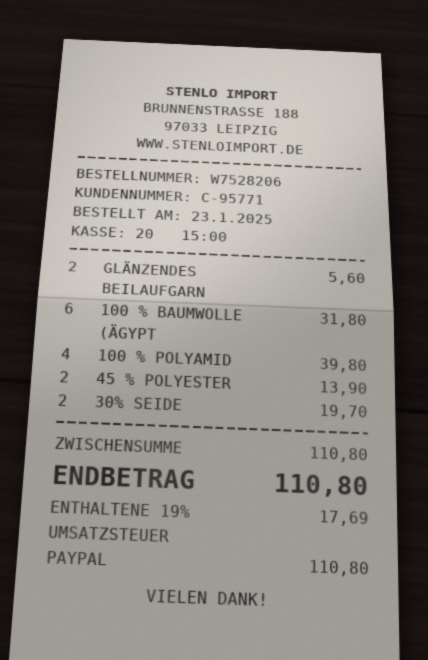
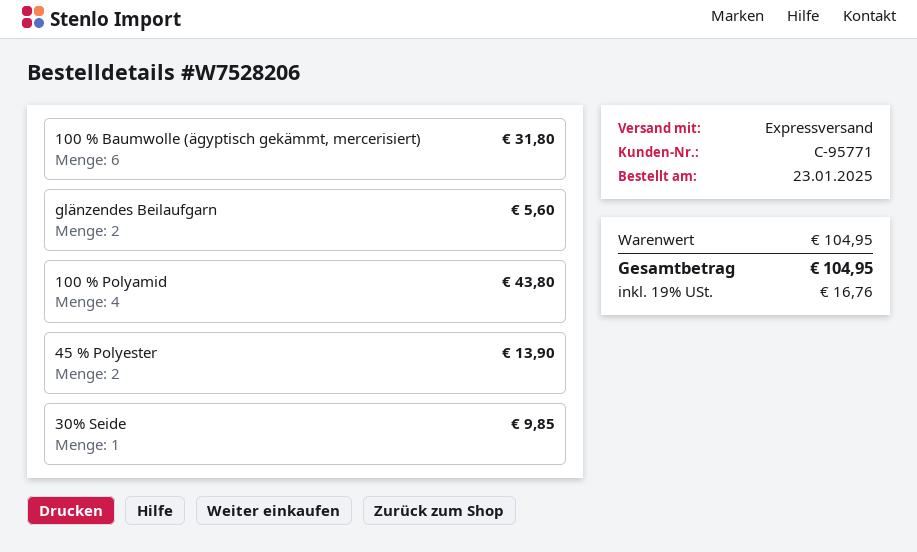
100 % POLYAMID: 4 for 39.80 -> 4 for 43.80
30% SEIDE: 2 for 19.70 -> 1 for 9.85
subtotal: 110.80 -> 104.95
tax: 19% = 17.69 -> 19% = 16.76
total: 110.80 -> 104.95

